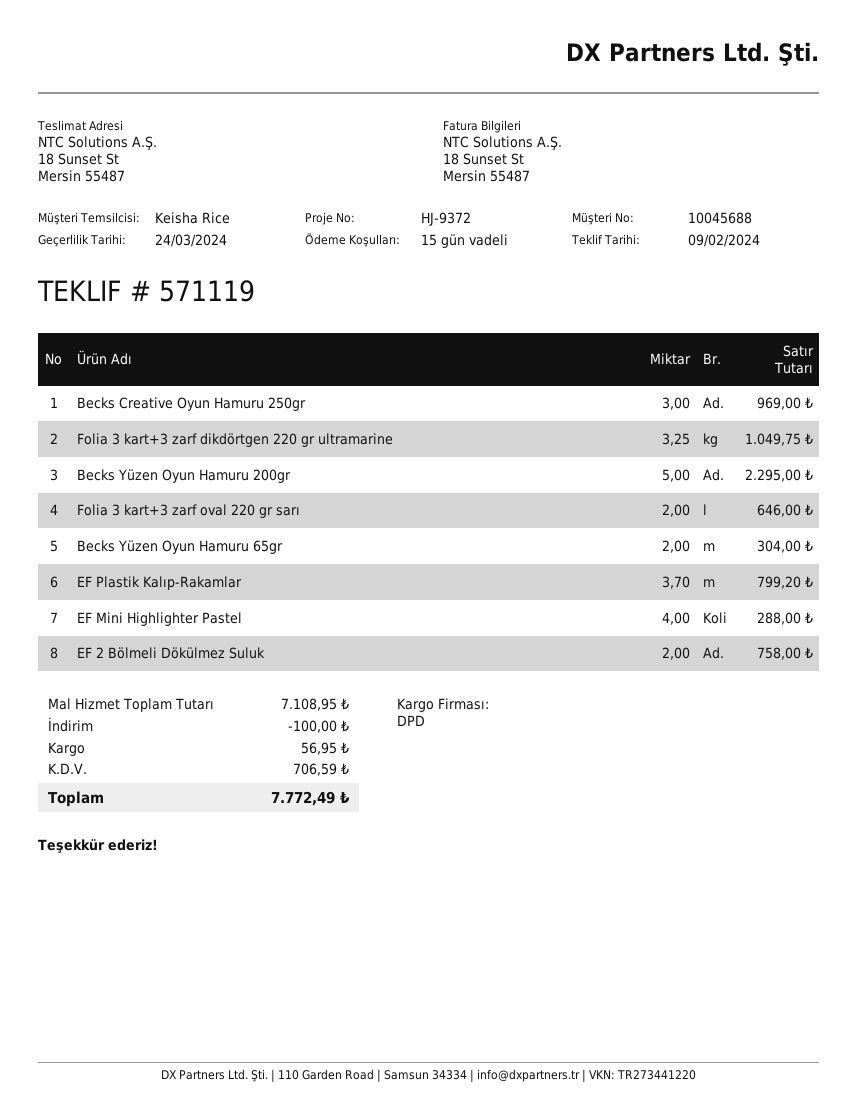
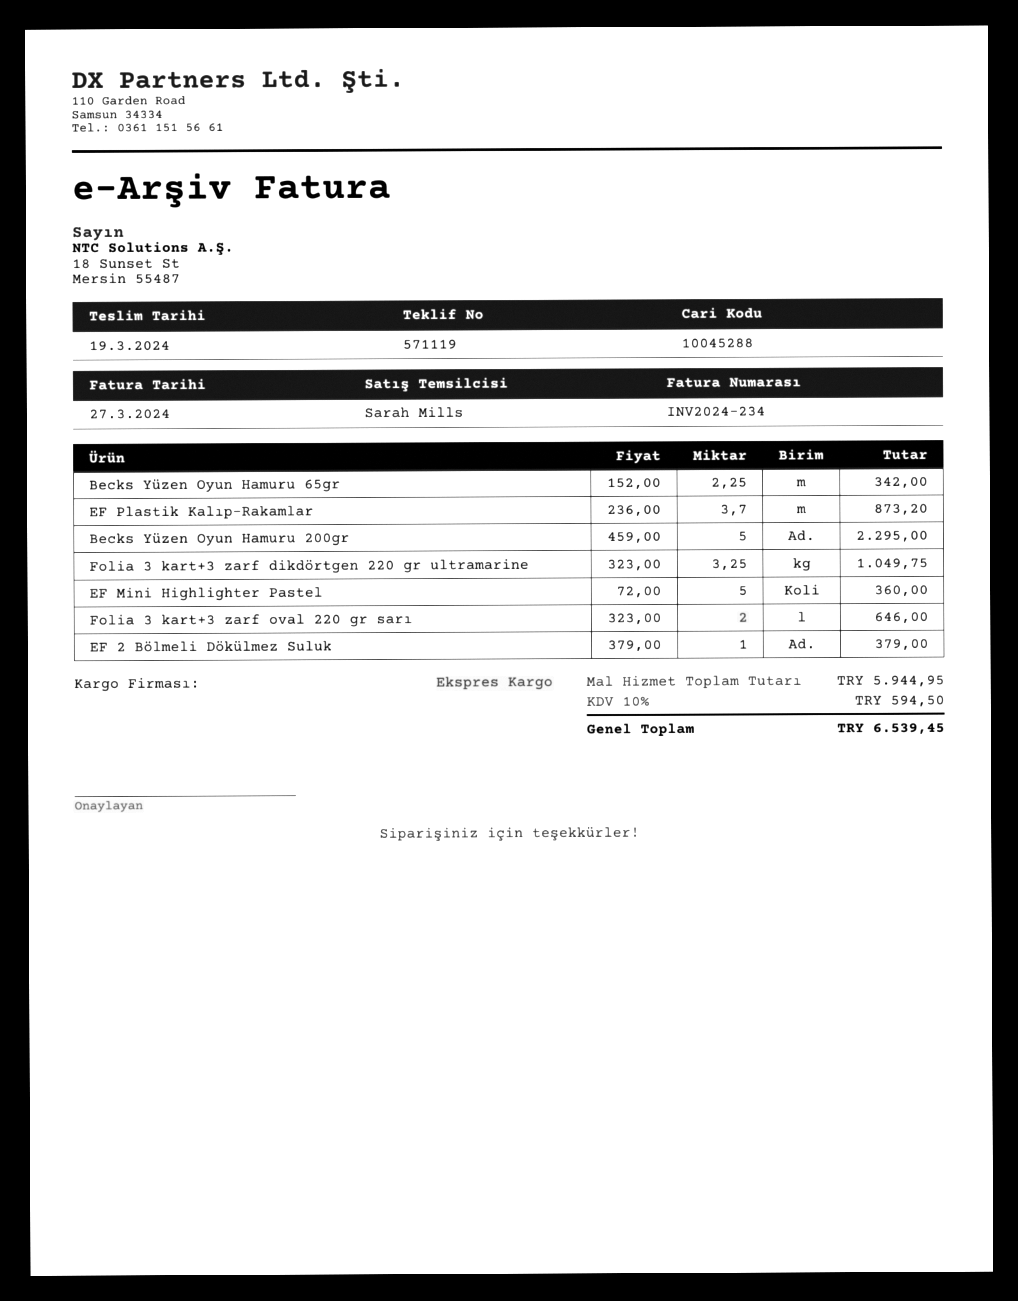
customer number: 10045688 -> 10045288
sales rep: Keisha Rice -> Sarah Mills
shipping method: DPD -> express
Becks Creative Oyun Hamuru 250gr: 3 for 969.00 -> none
Becks Yüzen Oyun Hamuru 65gr: 2 for 304.00 -> 2.25 for 342.00
EF Plastik Kalıp-Rakamlar: 3.7 for 799.20 -> 3.7 for 873.20
EF Mini Highlighter Pastel: 4 for 288.00 -> 5 for 360.00
EF 2 Bölmeli Dökülmez Suluk: 2 for 758.00 -> 1 for 379.00
subtotal: 7108.95 -> 5944.95
discount: 100.00 -> none
shipping: 56.95 -> none
tax: 706.59 -> 594.50
total: 7772.49 -> 6539.45

